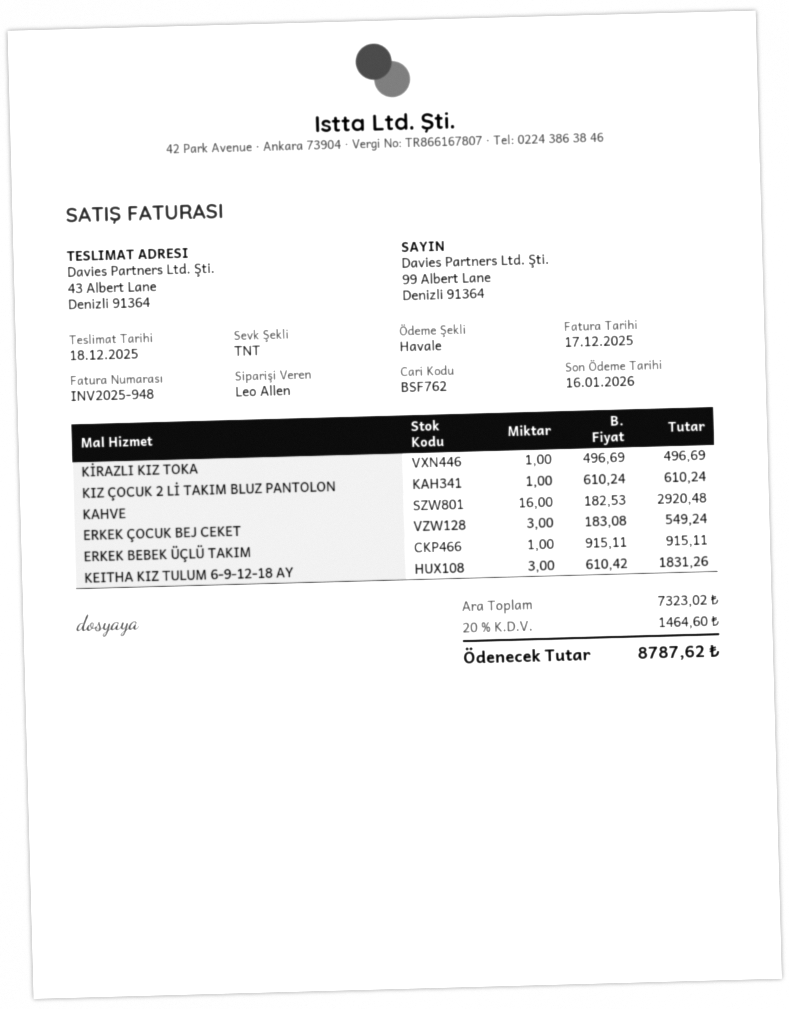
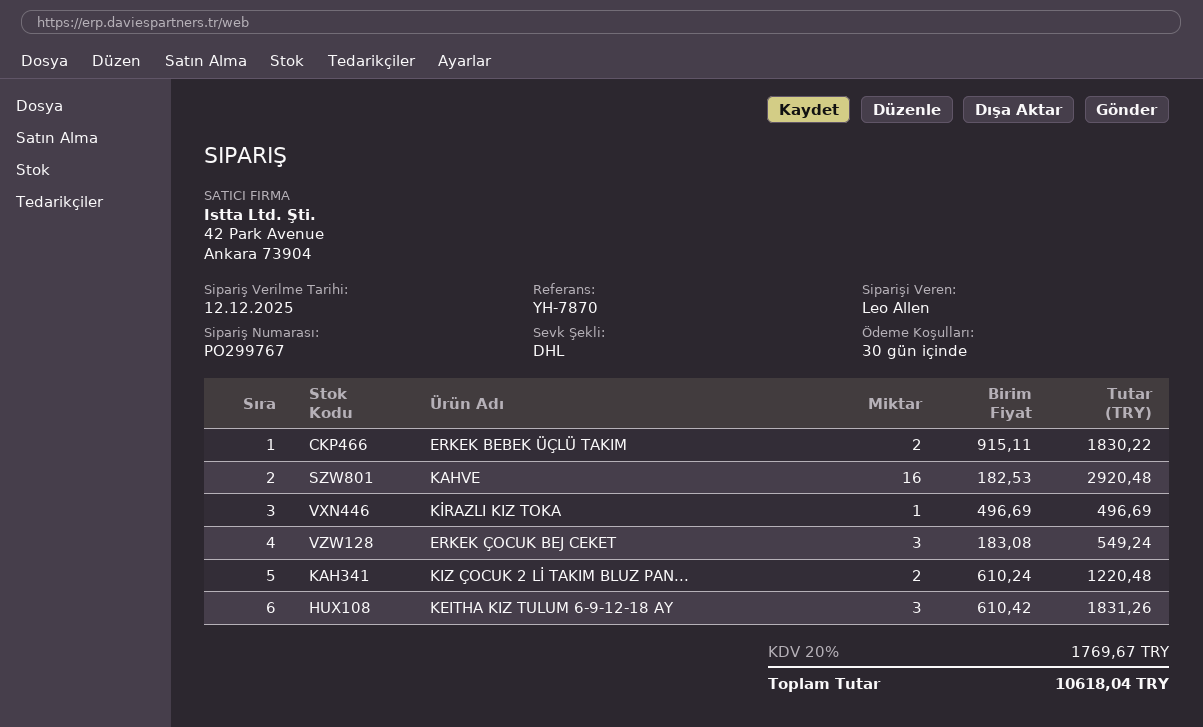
shipping method: TNT -> DHL
KIZ ÇOCUK 2 Lİ TAKIM BLUZ PANTOLON: 1 x 610.24 = 610.24 -> 2 x 610.24 = 1220.48
ERKEK BEBEK ÜÇLÜ TAKIM: 1 x 915.11 = 915.11 -> 2 x 915.11 = 1830.22
tax: 20% = 1464.60 -> 20% = 1769.67
total: 8787.62 -> 10618.04

